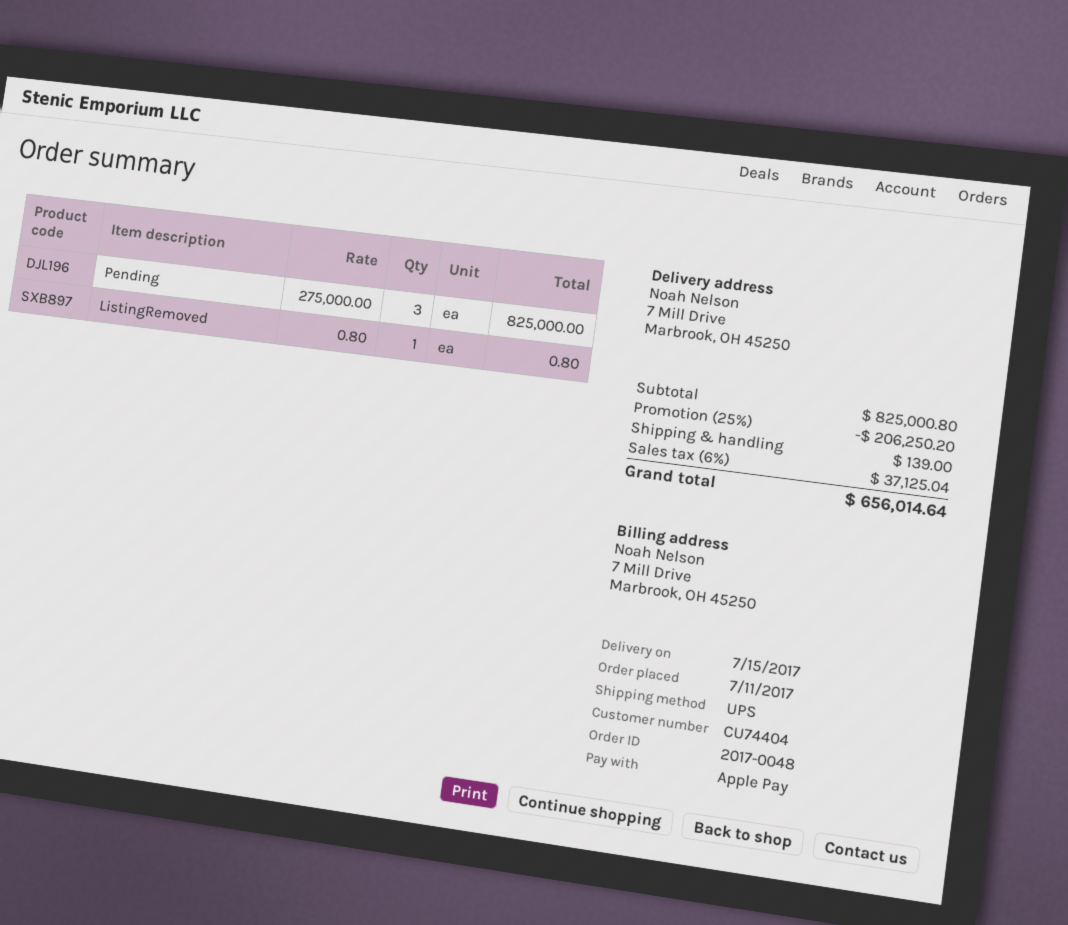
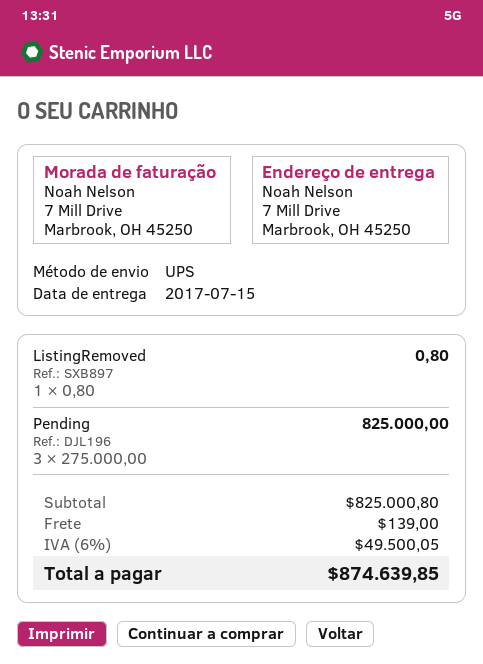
discount: 25% = 206250.20 -> none
tax: 6% = 37125.04 -> 6% = 49500.05
total: 656014.64 -> 874639.85

